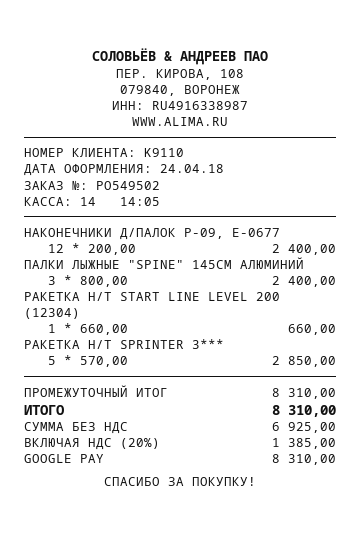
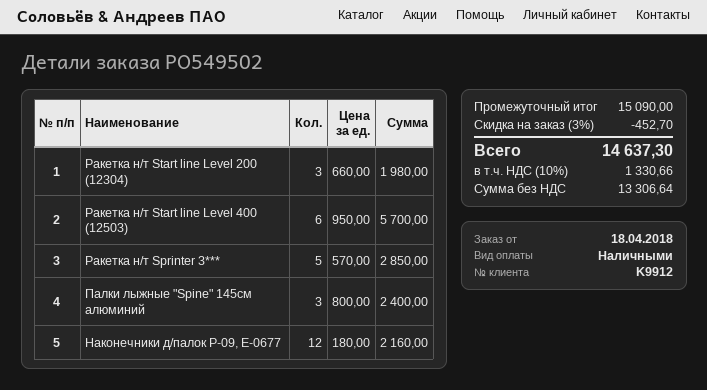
order date: 2018-04-24 -> 2018-04-18
customer number: K9110 -> K9912
payment method: Google Pay -> cash
НАКОНЕЧНИКИ Д/ПАЛОК Р-09, Е-0677: 12 x 200.00 = 2400.00 -> 12 x 180.00 = 2160.00
РАКЕТКА Н/Т START LINE LEVEL 200 (12304): 1 x 660.00 = 660.00 -> 3 x 660.00 = 1980.00
Ракетка н/т Start line Level 400 (12503): none -> 6 x 950.00 = 5700.00
subtotal: 8310.00 -> 15090.00
discount: none -> 3% = 452.70
net: 6925.00 -> 13306.64
tax: 20% = 1385.00 -> 10% = 1330.66
total: 8310.00 -> 14637.30

